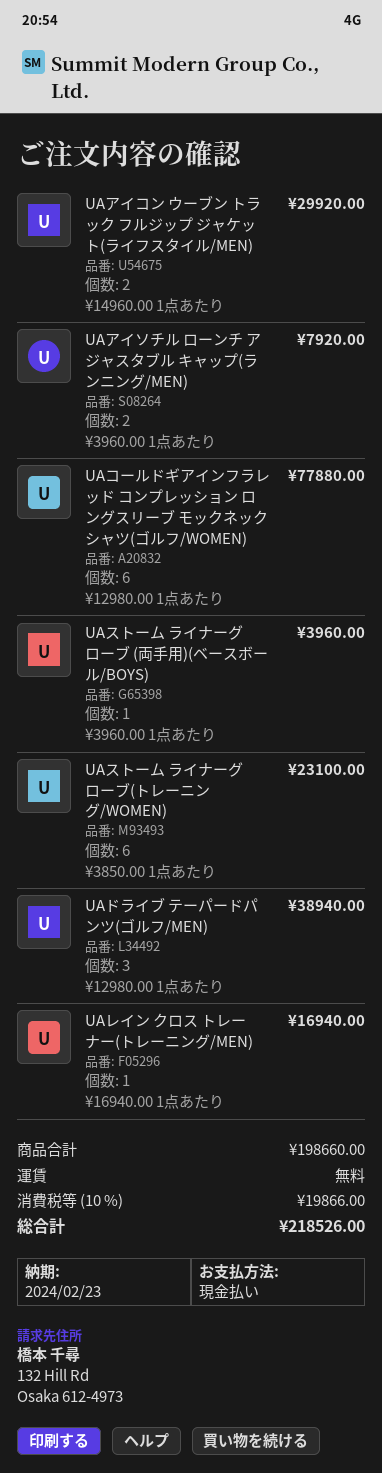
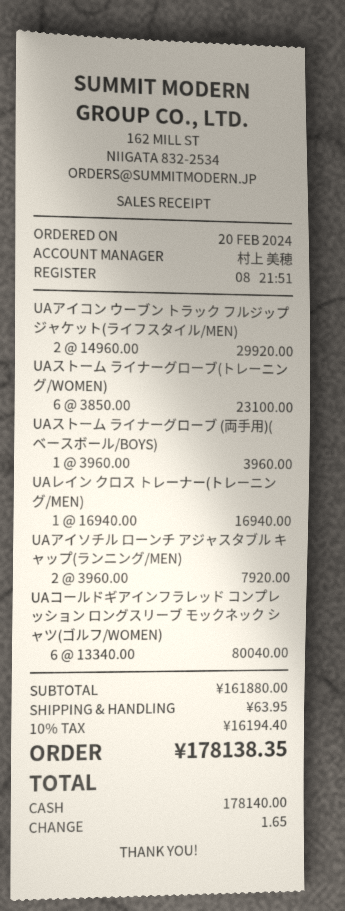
UAコールドギアインフラレッド コンプレッション ロングスリーブ モックネック シャツ(ゴルフ/WOMEN): 6 x 12980.00 = 77880.00 -> 6 x 13340.00 = 80040.00
UAドライブ テーパードパンツ(ゴルフ/MEN): 3 x 12980.00 = 38940.00 -> none
subtotal: 198660.00 -> 161880.00
shipping: 0.00 -> 63.95
tax: 10% = 19866.00 -> 10% = 16194.40
total: 218526.00 -> 178138.35

